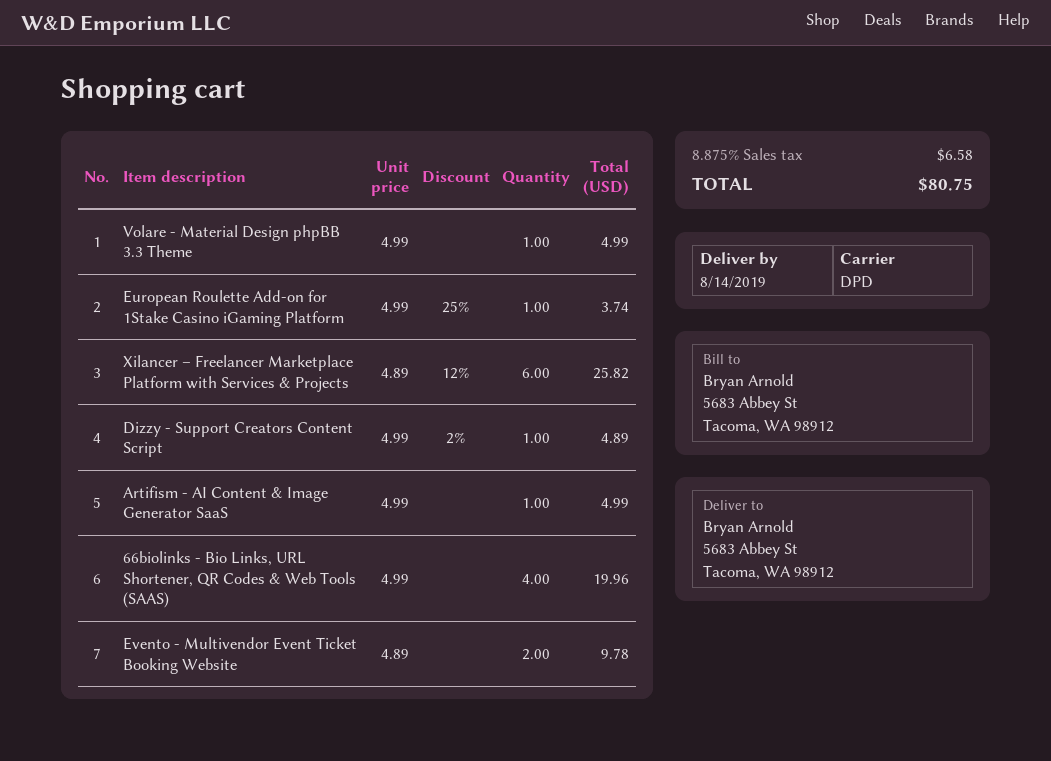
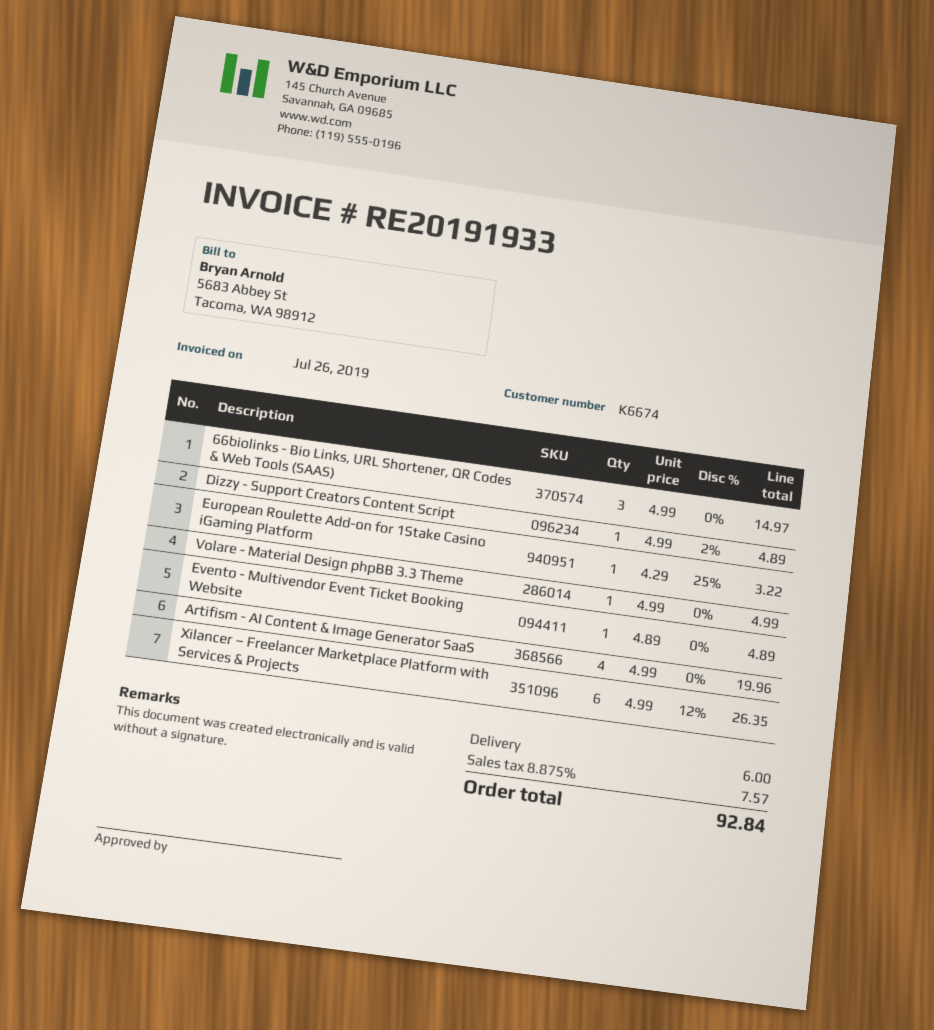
European Roulette Add-on for 1Stake Casino iGaming Platform: 1 x 4.99 - 25% = 3.74 -> 1 x 4.29 - 25% = 3.22
Xilancer – Freelancer Marketplace Platform with Services & Projects: 6 x 4.89 - 12% = 25.82 -> 6 x 4.99 - 12% = 26.35
Artifism - AI Content & Image Generator SaaS: 1 x 4.99 = 4.99 -> 4 x 4.99 = 19.96
66biolinks - Bio Links, URL Shortener, QR Codes & Web Tools (SAAS): 4 x 4.99 = 19.96 -> 3 x 4.99 = 14.97
Evento - Multivendor Event Ticket Booking Website: 2 x 4.89 = 9.78 -> 1 x 4.89 = 4.89
shipping: none -> 6.00
tax: 8.875% = 6.58 -> 8.875% = 7.57
total: 80.75 -> 92.84

